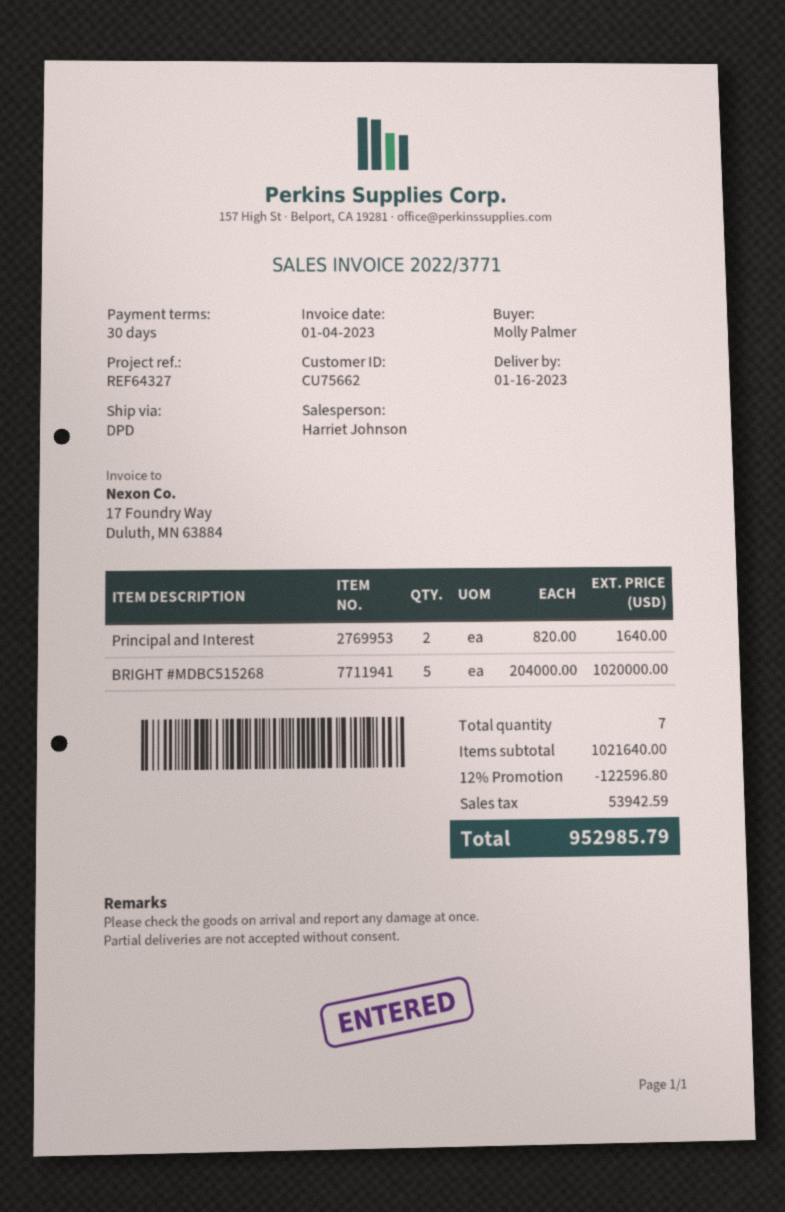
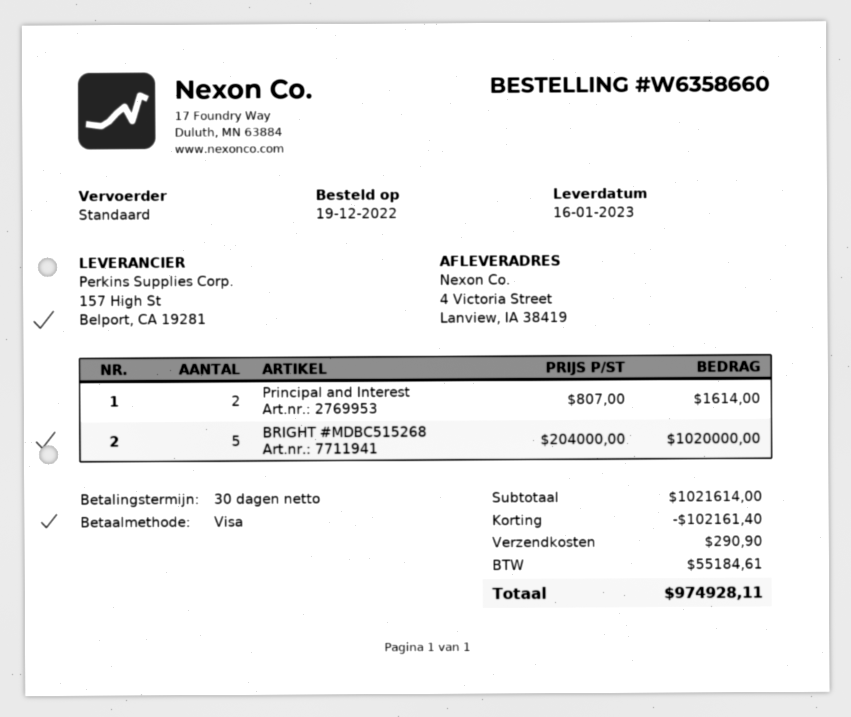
shipping method: DPD -> standard
Principal and Interest: 2 x 820.00 = 1640.00 -> 2 x 807.00 = 1614.00
subtotal: 1021640.00 -> 1021614.00
discount: 122596.80 -> 102161.40
shipping: none -> 290.90
tax: 53942.59 -> 55184.61
total: 952985.79 -> 974928.11

